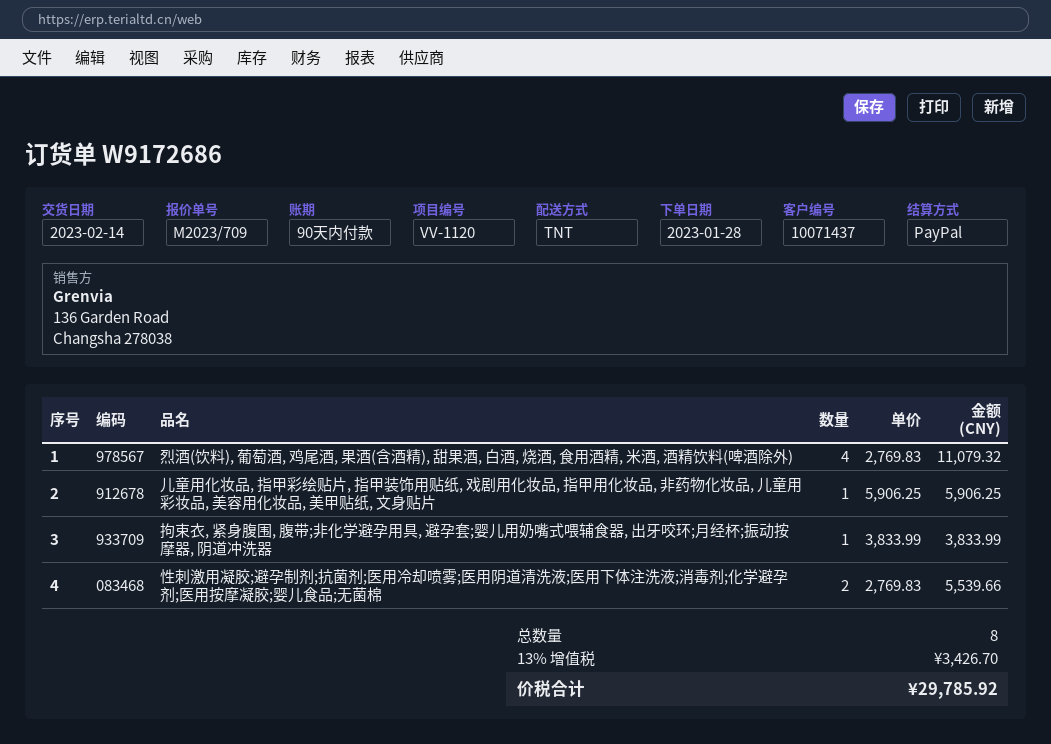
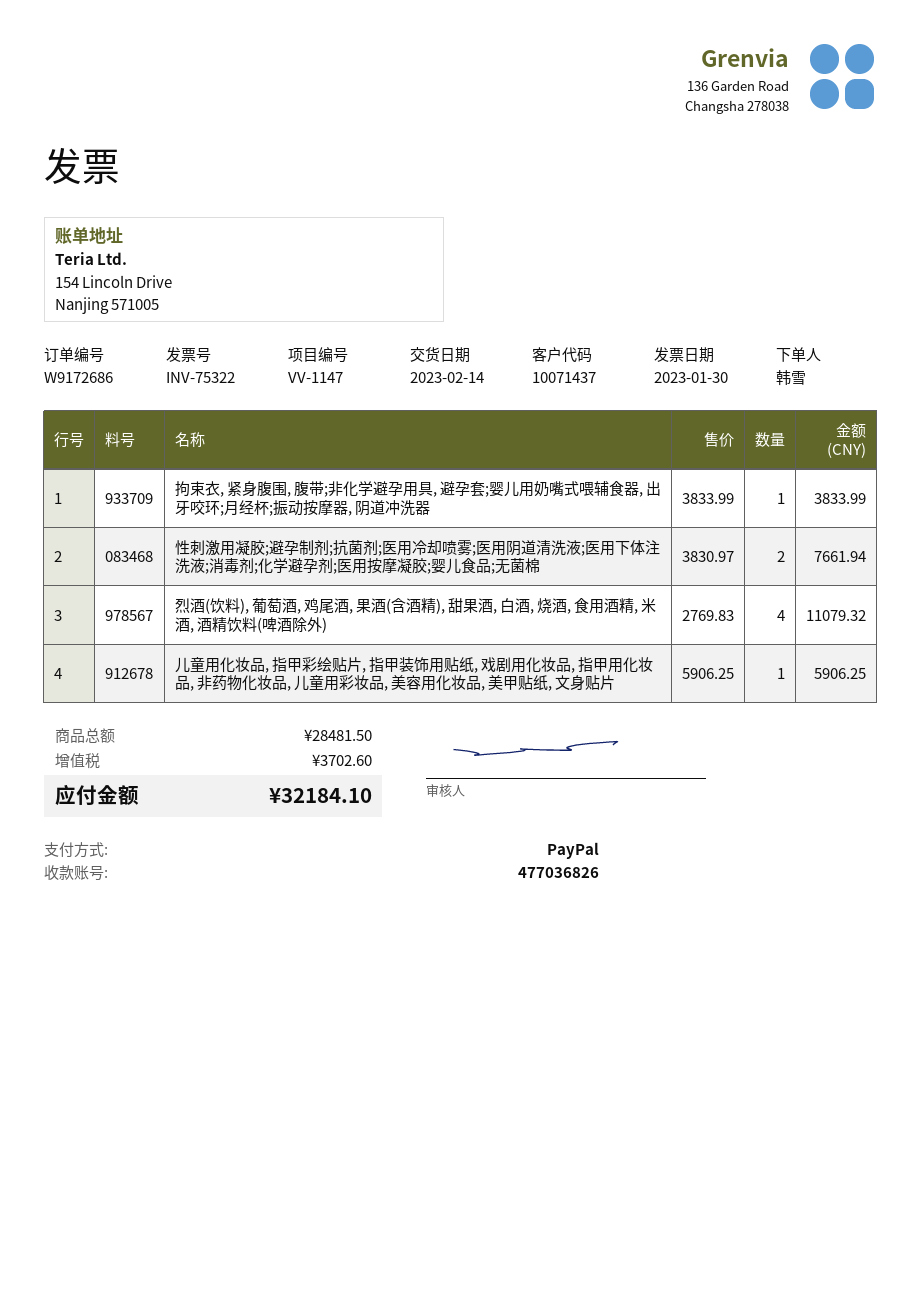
reference: VV-1120 -> VV-1147
性刺激用凝胶;避孕制剂;抗菌剂;医用冷却喷雾;医用阴道清洗液;医用下体注洗液;消毒剂;化学避孕剂;医用按摩凝胶;婴儿食品;无菌棉: 2 x 2769.83 = 5539.66 -> 2 x 3830.97 = 7661.94
tax: 3426.70 -> 3702.60
total: 29785.92 -> 32184.10

